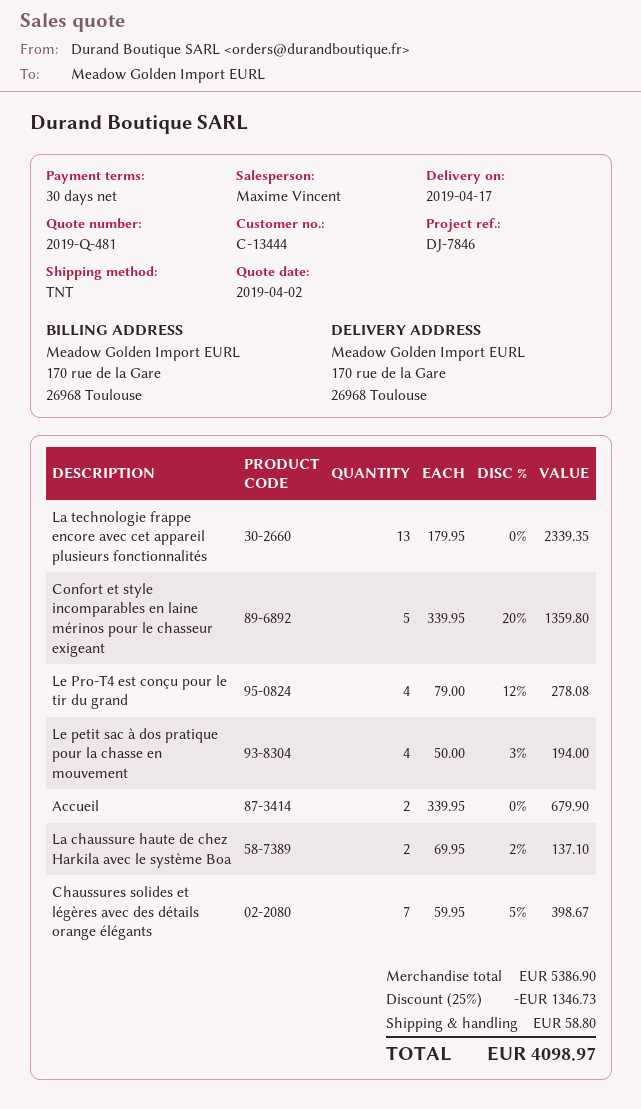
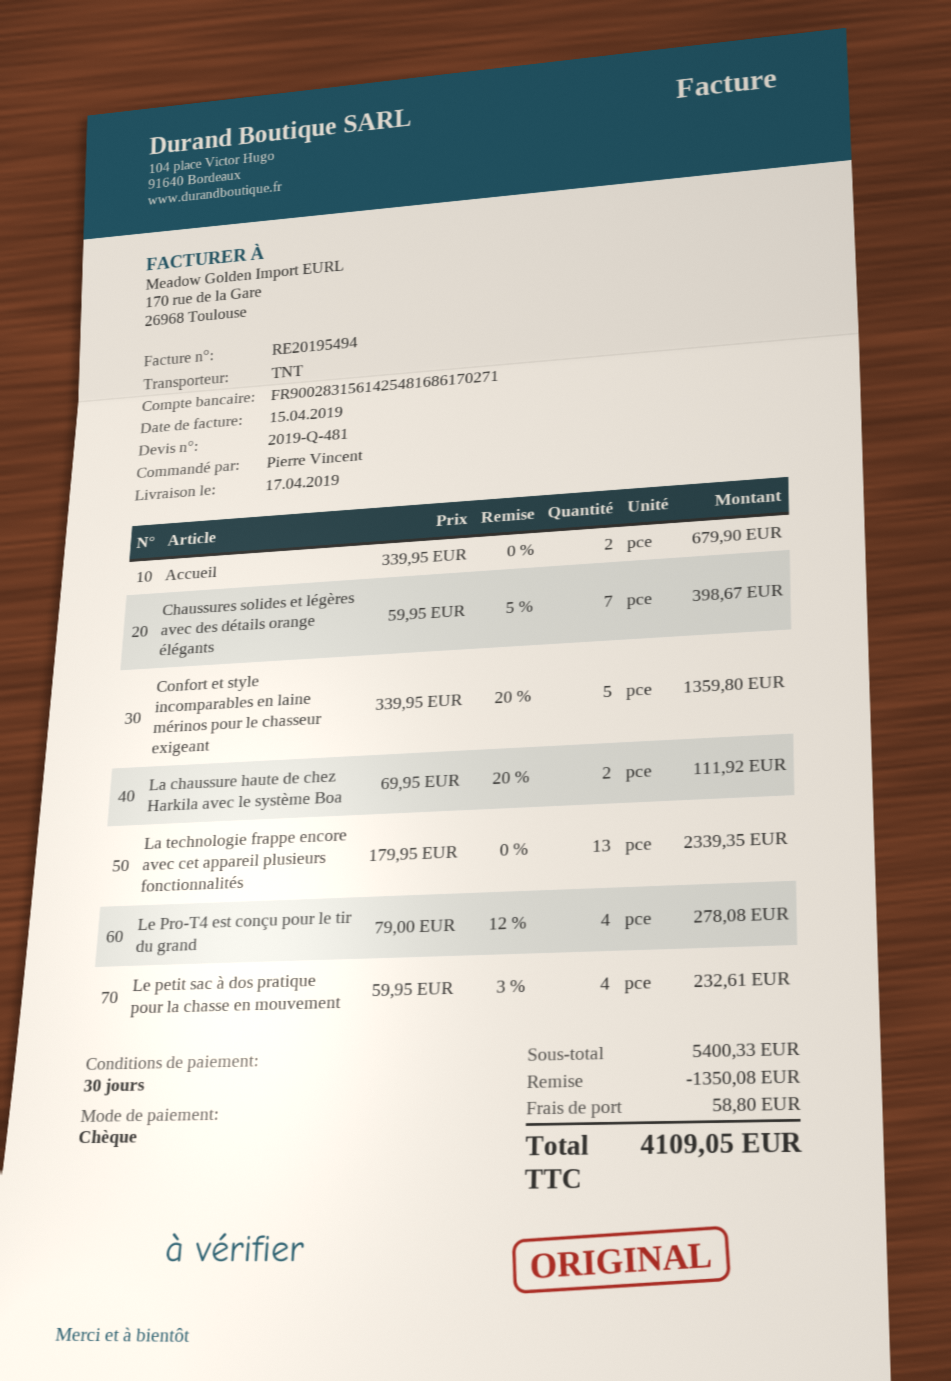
Le petit sac à dos pratique pour la chasse en mouvement: 4 x 50.00 - 3% = 194.00 -> 4 x 59.95 - 3% = 232.61
La chaussure haute de chez Harkila avec le système Boa: 2 x 69.95 - 2% = 137.10 -> 2 x 69.95 - 20% = 111.92
subtotal: 5386.90 -> 5400.33
discount: 1346.73 -> 1350.08
total: 4098.97 -> 4109.05

